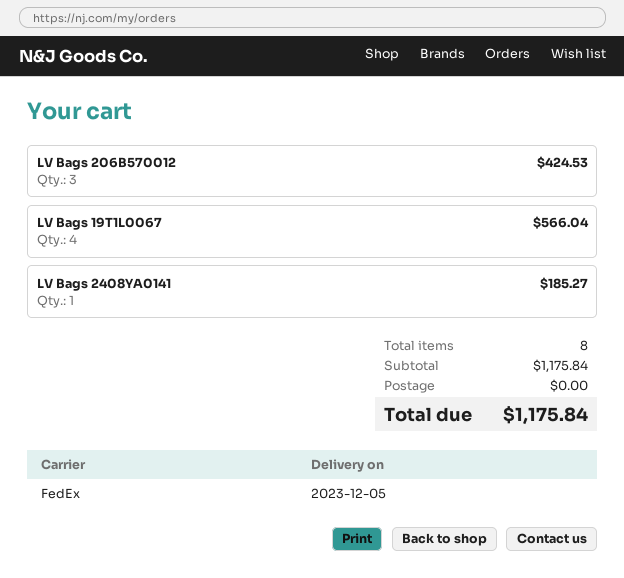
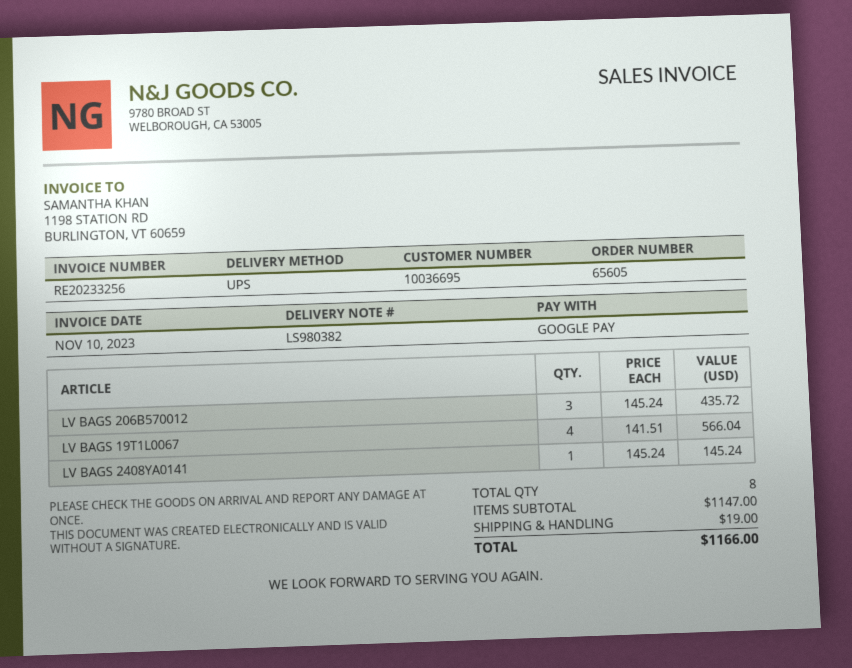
shipping method: FedEx -> UPS
LV Bags 206B570012: 3 for 424.53 -> 3 for 435.72
LV Bags 2408YA0141: 1 for 185.27 -> 1 for 145.24
subtotal: 1175.84 -> 1147.00
shipping: 0.00 -> 19.00
total: 1175.84 -> 1166.00

